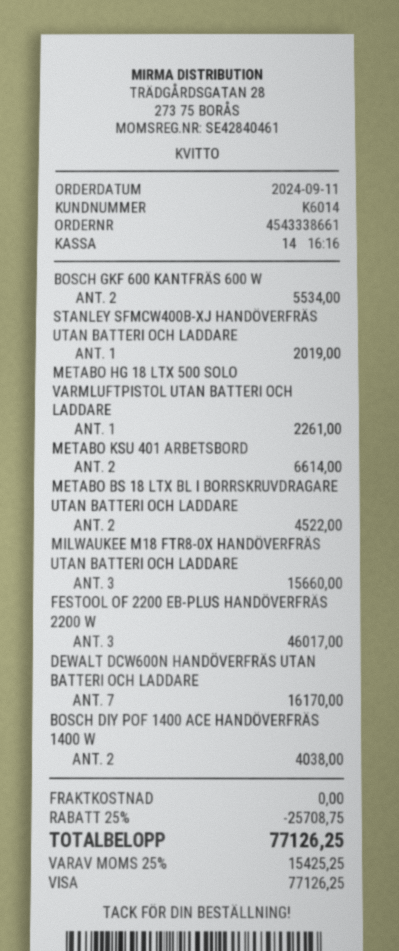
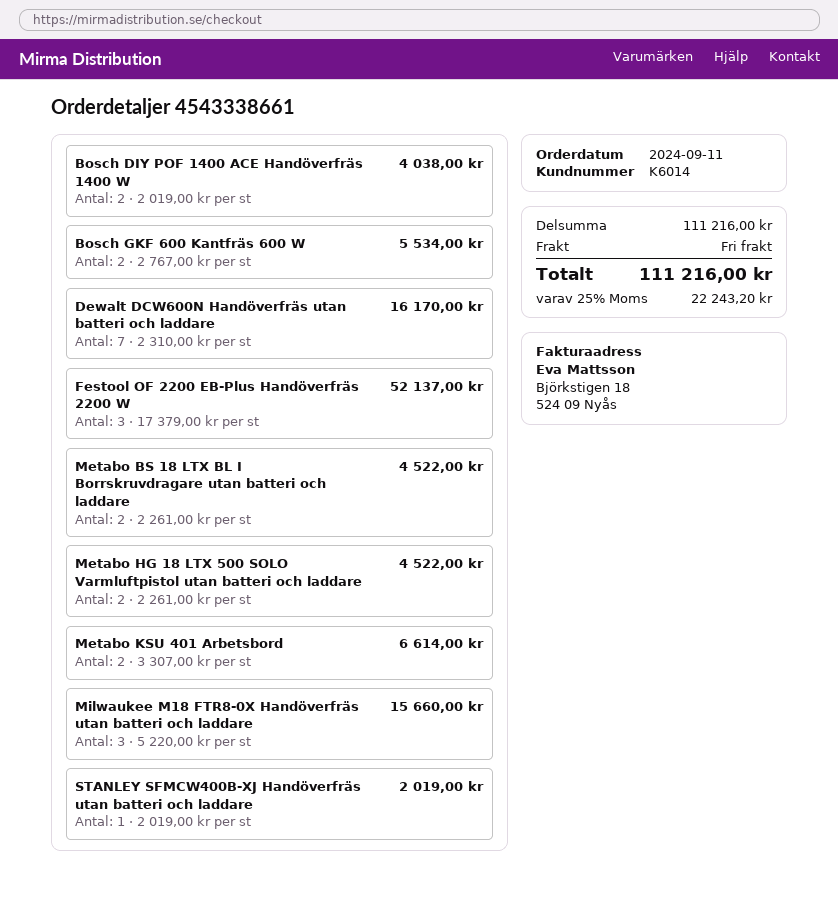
METABO HG 18 LTX 500 SOLO VARMLUFTPISTOL UTAN BATTERI OCH LADDARE: 1 for 2261.00 -> 2 for 4522.00
FESTOOL OF 2200 EB-PLUS HANDÖVERFRÄS 2200 W: 3 for 46017.00 -> 3 for 52137.00
discount: 25% = 25708.75 -> none
tax: 25% = 15425.25 -> 25% = 22243.20
total: 77126.25 -> 111216.00

